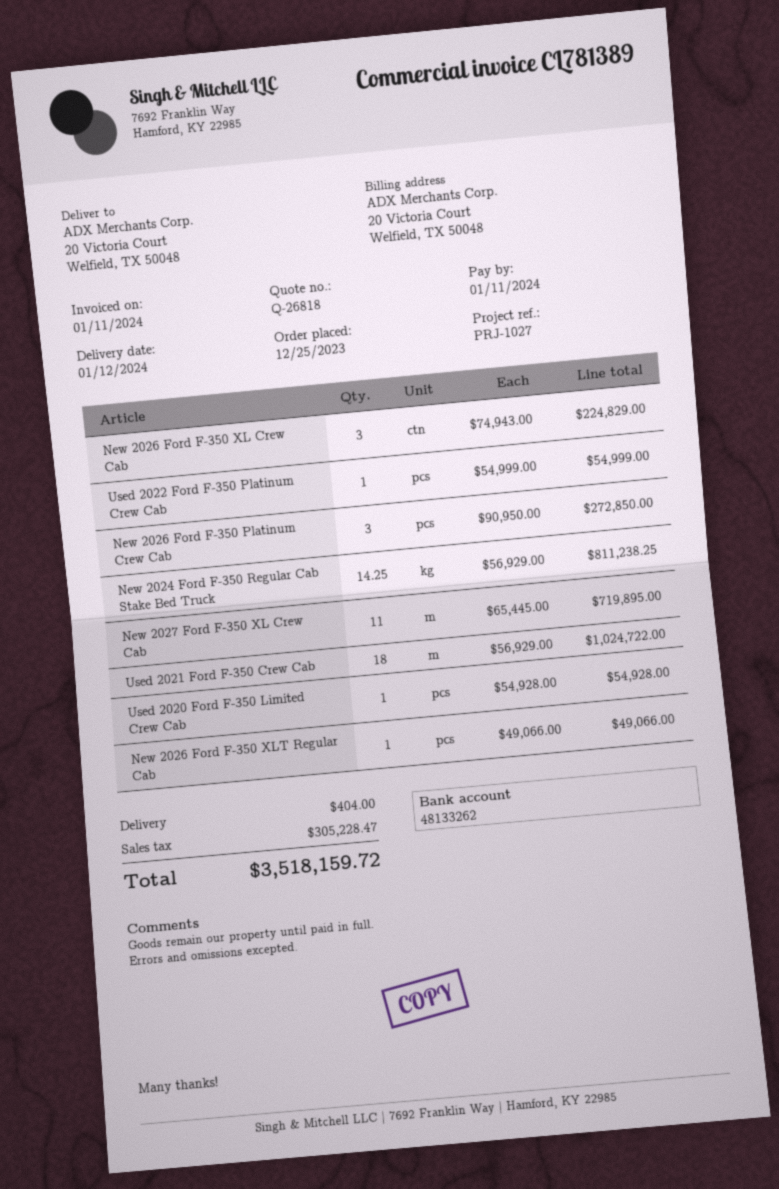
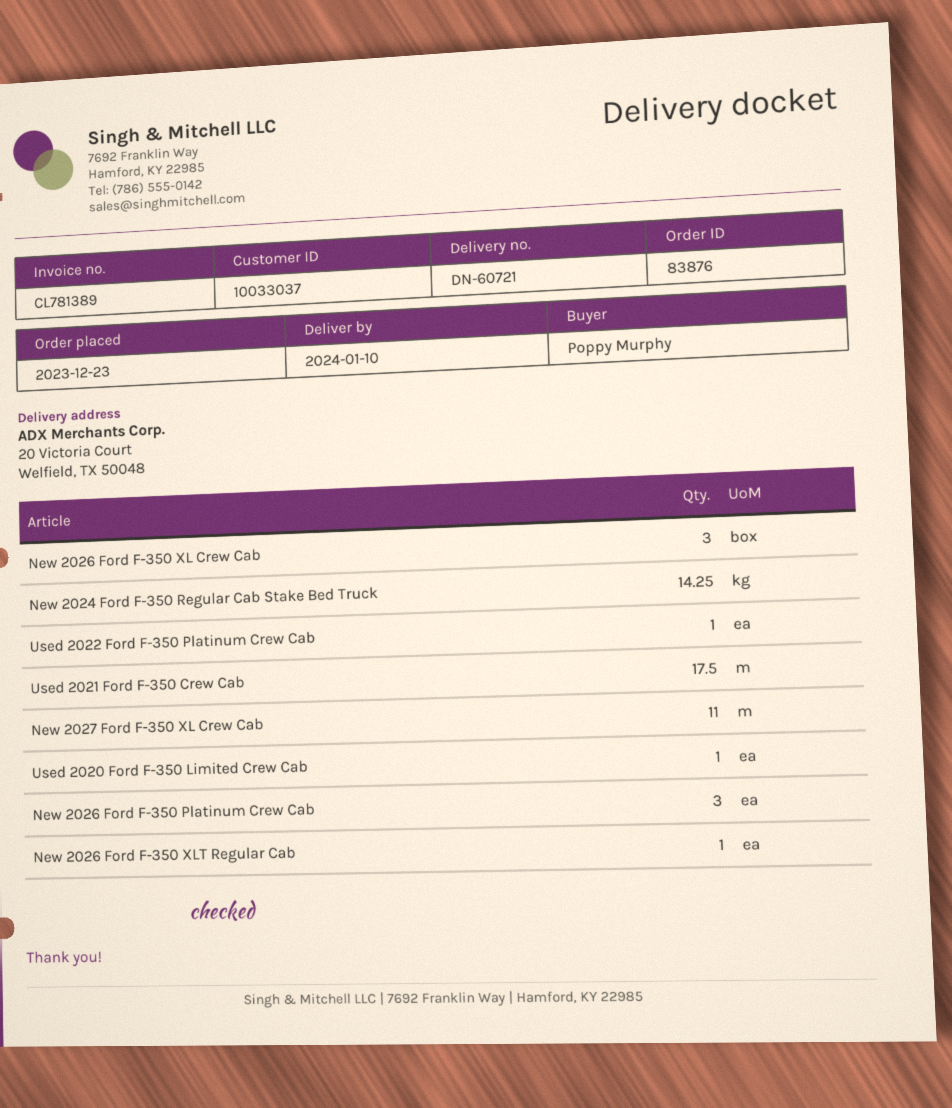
order date: 2023-12-25 -> 2023-12-23
delivery date: 2024-01-12 -> 2024-01-10
Used 2021 Ford F-350 Crew Cab: 18 -> 17.5

